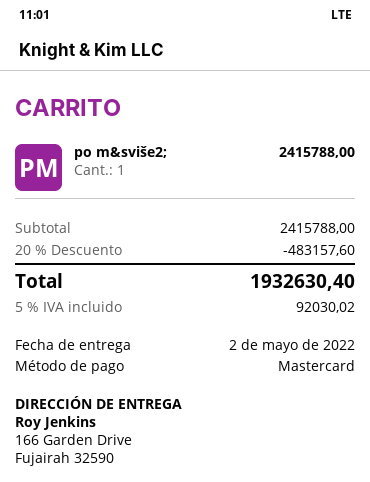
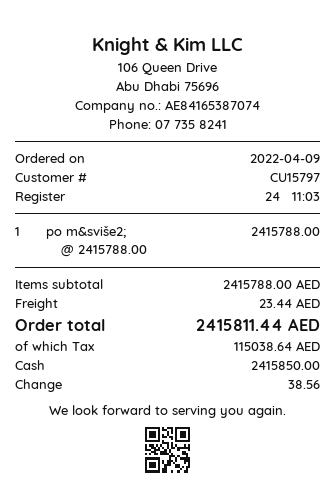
payment method: Mastercard -> cash
discount: 20% = 483157.60 -> none
shipping: none -> 23.44
tax: 92030.02 -> 115038.64
total: 1932630.40 -> 2415811.44

